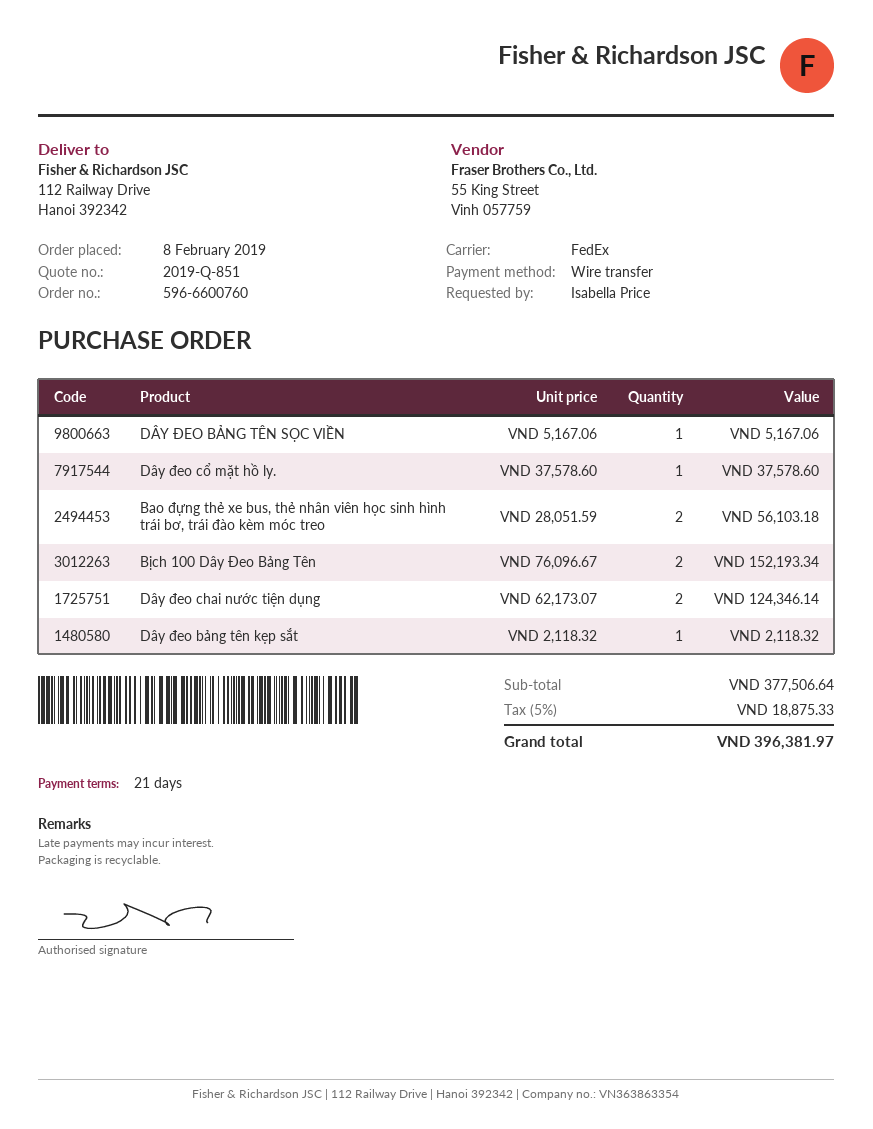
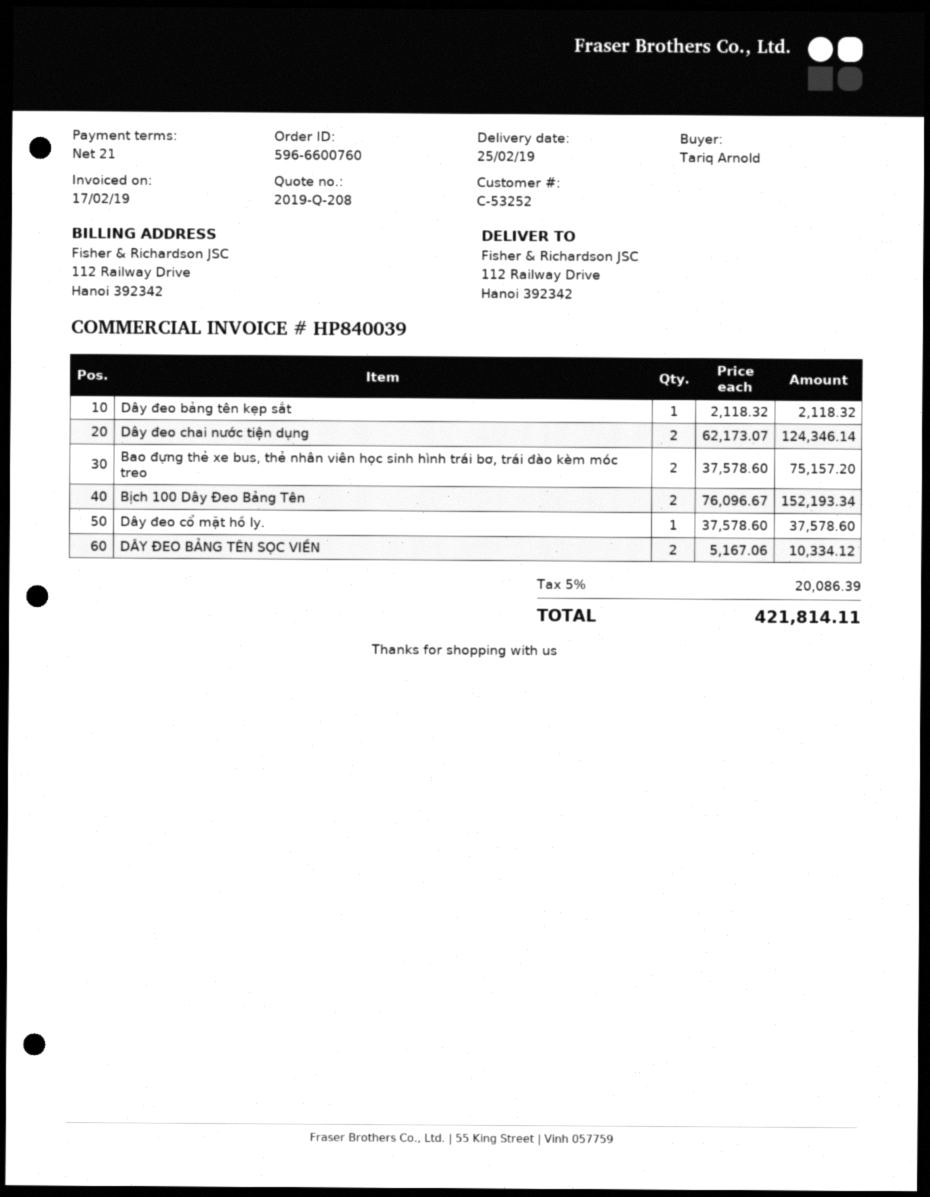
quote number: 2019-Q-851 -> 2019-Q-208
ordered by: Isabella Price -> Tariq Arnold
DÂY ĐEO BẢNG TÊN SỌC VIỀN: 1 x 5167.06 = 5167.06 -> 2 x 5167.06 = 10334.12
Bao đựng thẻ xe bus, thẻ nhân viên học sinh hình trái bơ, trái đào kèm móc treo: 2 x 28051.59 = 56103.18 -> 2 x 37578.60 = 75157.20
tax: 5% = 18875.33 -> 5% = 20086.39
total: 396381.97 -> 421814.11

